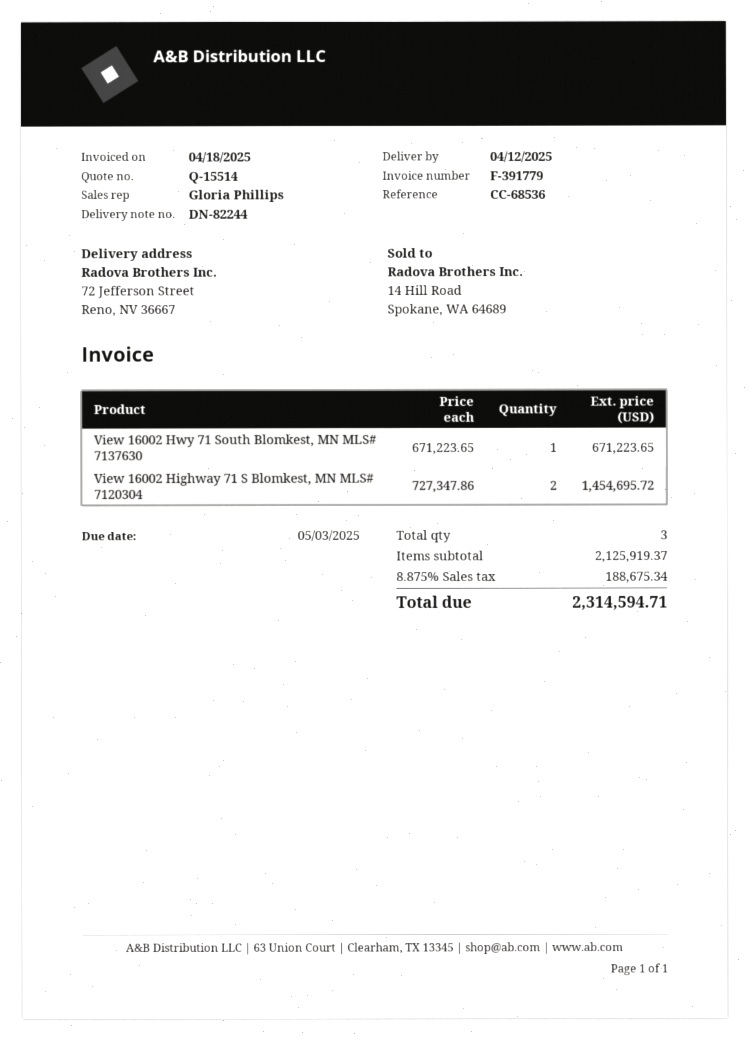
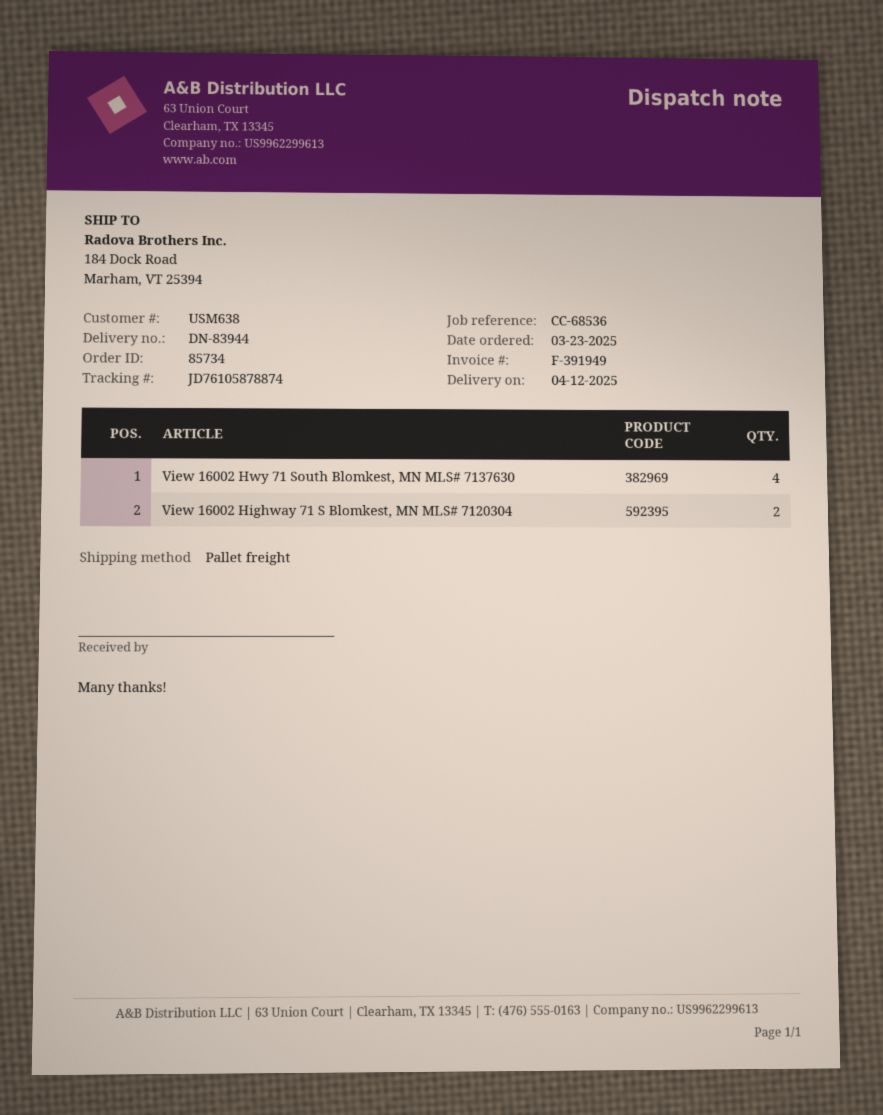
delivery note number: DN-82244 -> DN-83944
invoice number: F-391779 -> F-391949
ship to: 72 Jefferson Street, Reno, NV 36667 -> 184 Dock Road, Marham, VT 25394
View 16002 Hwy 71 South Blomkest, MN MLS# 7137630: 1 -> 4

